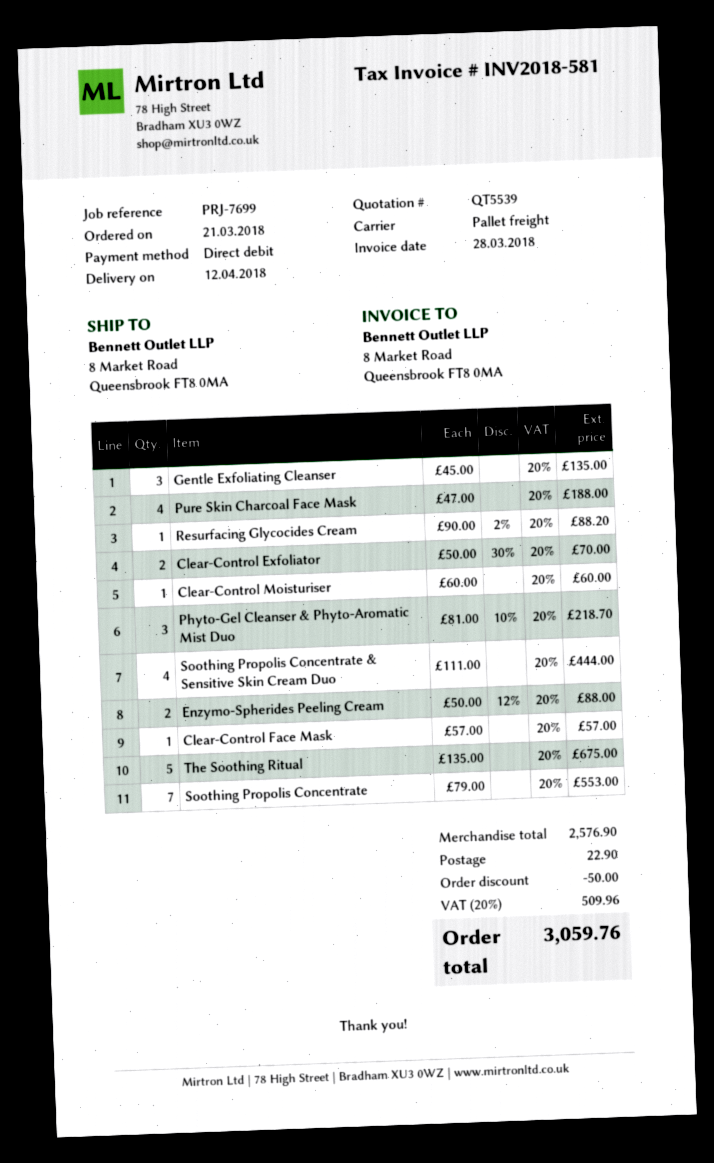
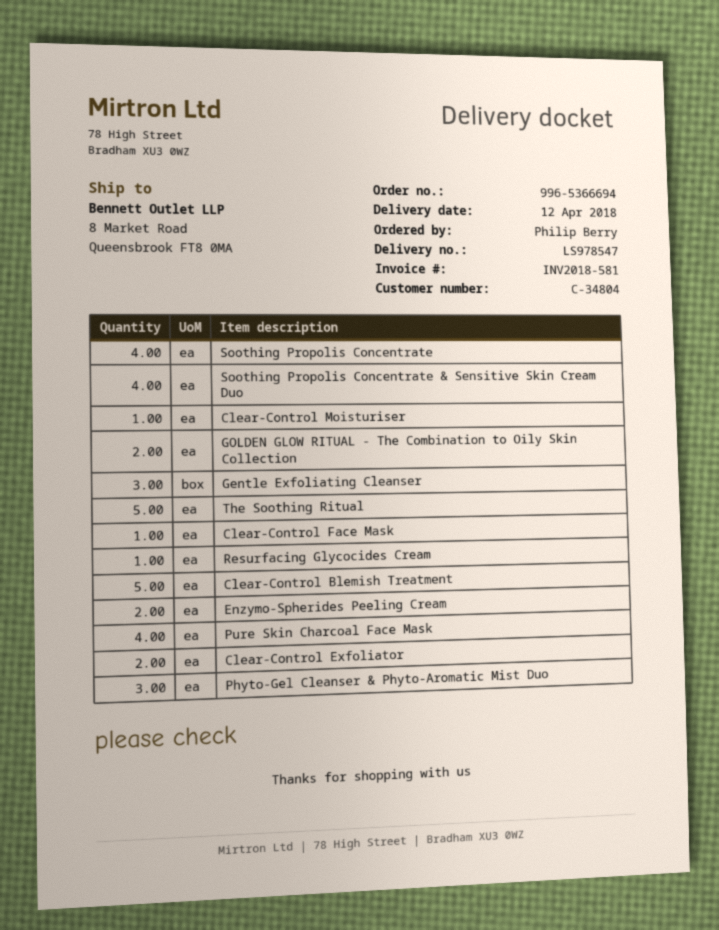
Soothing Propolis Concentrate: 7 -> 4
GOLDEN GLOW RITUAL - The Combination to Oily Skin Collection: none -> 2
Clear-Control Blemish Treatment: none -> 5

